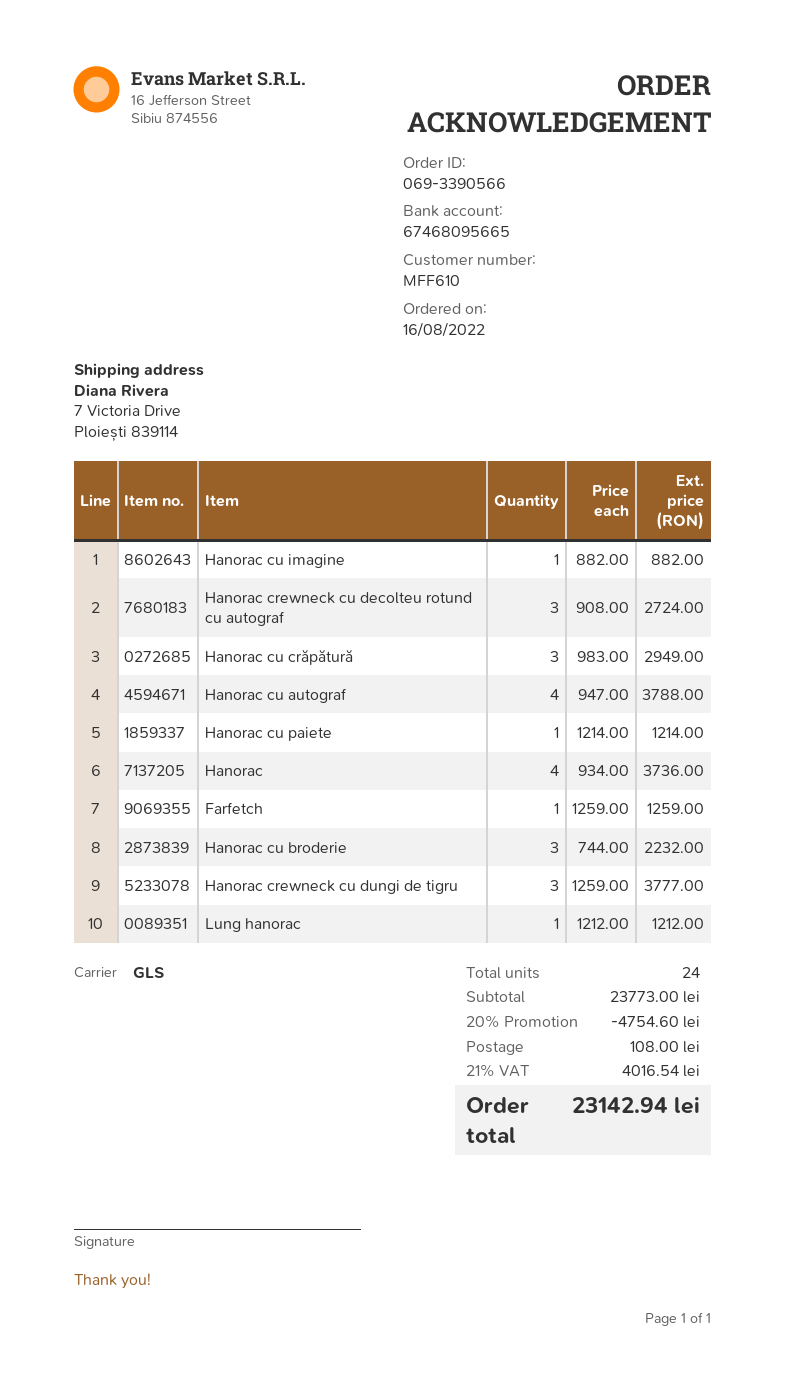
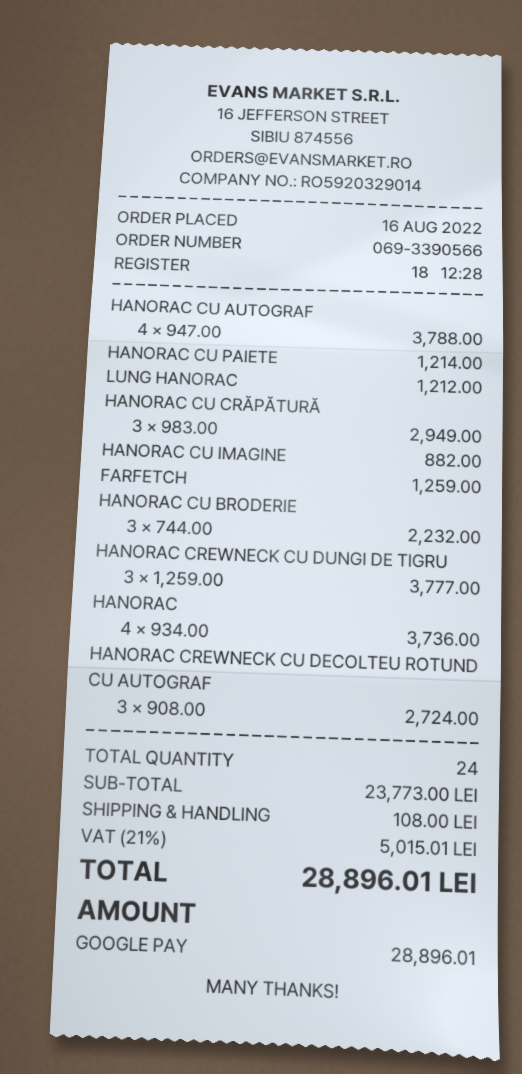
discount: 20% = 4754.60 -> none
tax: 21% = 4016.54 -> 21% = 5015.01
total: 23142.94 -> 28896.01

